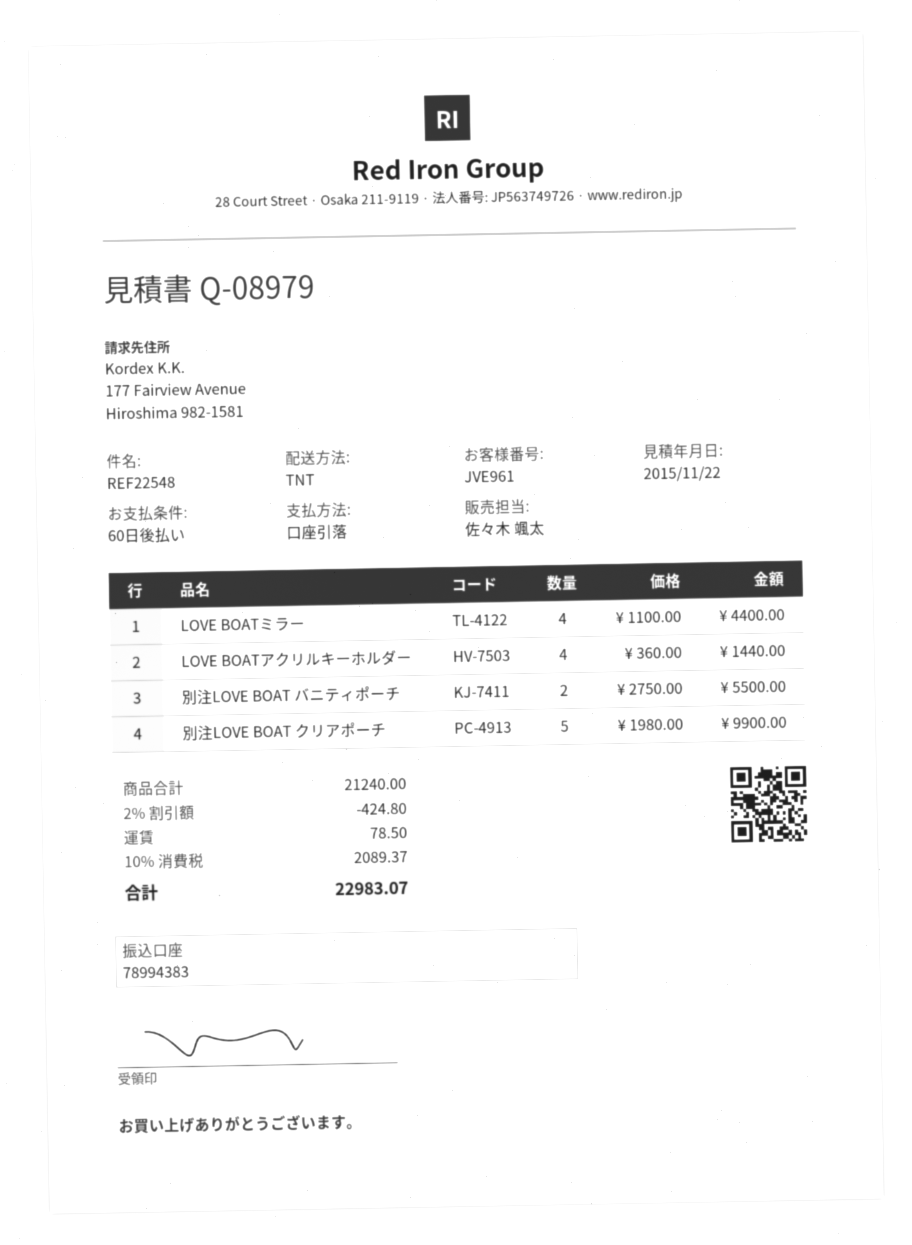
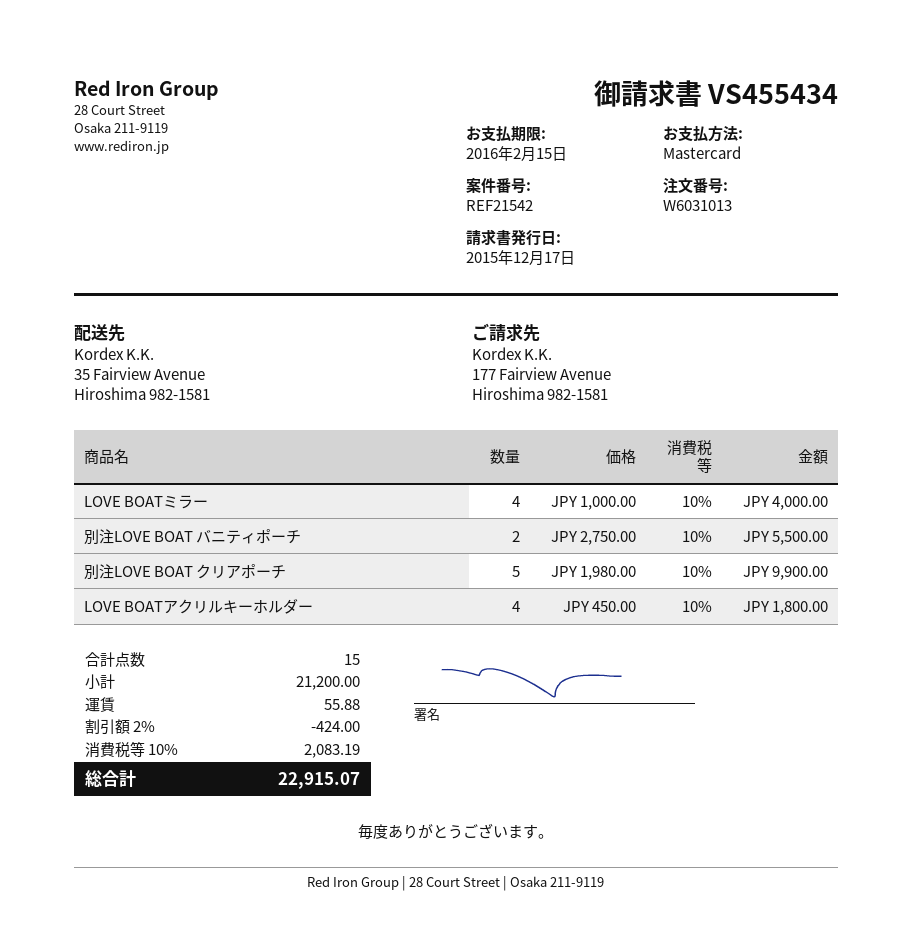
reference: REF22548 -> REF21542
payment method: direct debit -> Mastercard
LOVE BOATミラー: 4 x 1100.00 = 4400.00 -> 4 x 1000.00 = 4000.00
LOVE BOATアクリルキーホルダー: 4 x 360.00 = 1440.00 -> 4 x 450.00 = 1800.00
subtotal: 21240.00 -> 21200.00
discount: 2% = 424.80 -> 2% = 424.00
shipping: 78.50 -> 55.88
tax: 10% = 2089.37 -> 10% = 2083.19
total: 22983.07 -> 22915.07

